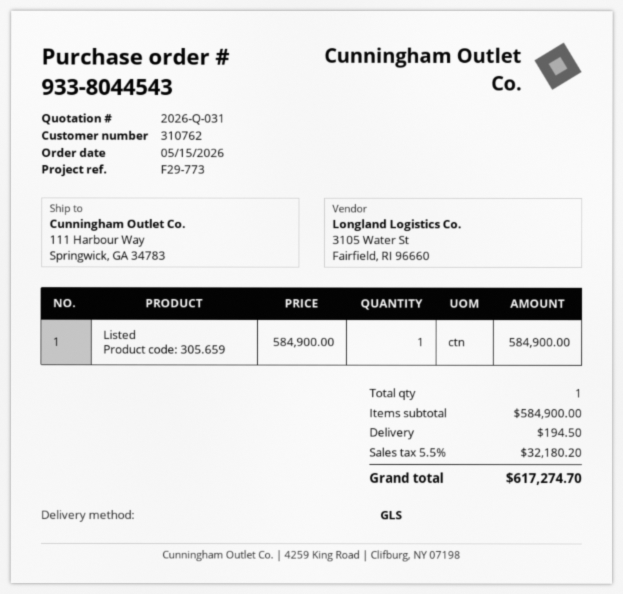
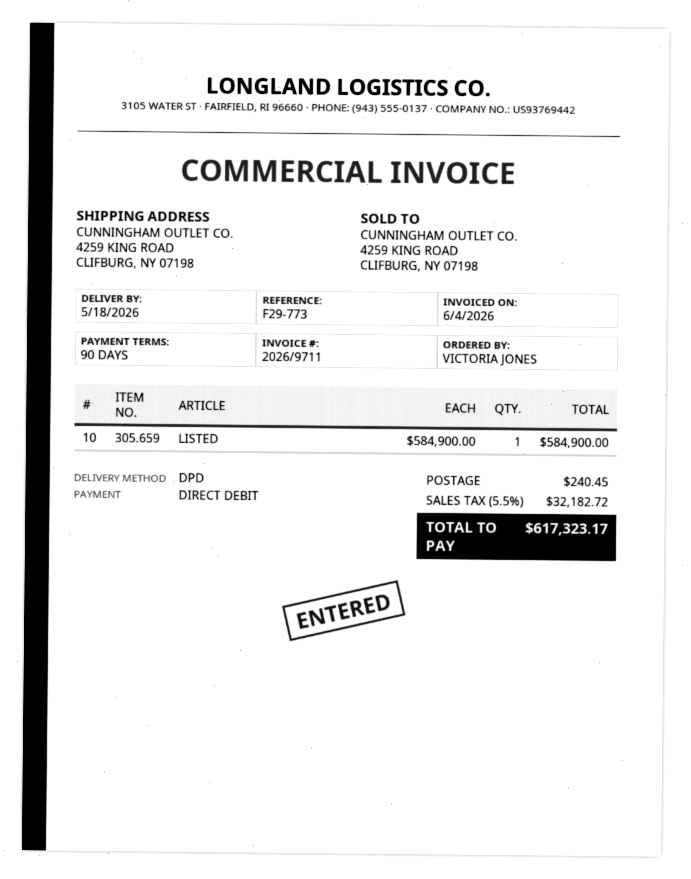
shipping method: GLS -> DPD
ship to: 111 Harbour Way, Springwick, GA 34783 -> 4259 KING ROAD, CLIFBURG, NY 07198
shipping: 194.50 -> 240.45
tax: 5.5% = 32180.20 -> 5.5% = 32182.72
total: 617274.70 -> 617323.17

